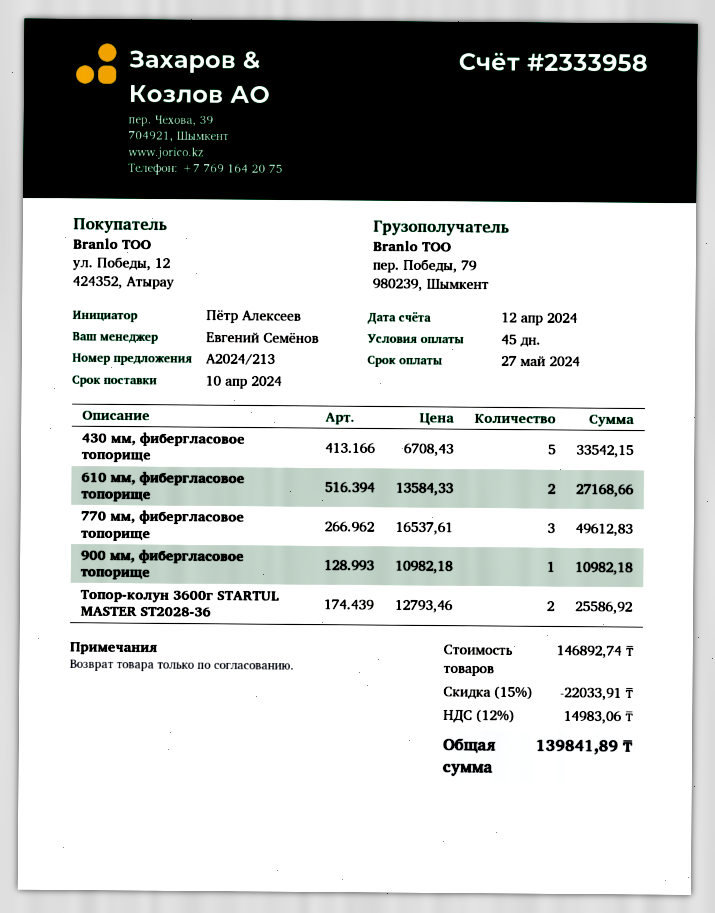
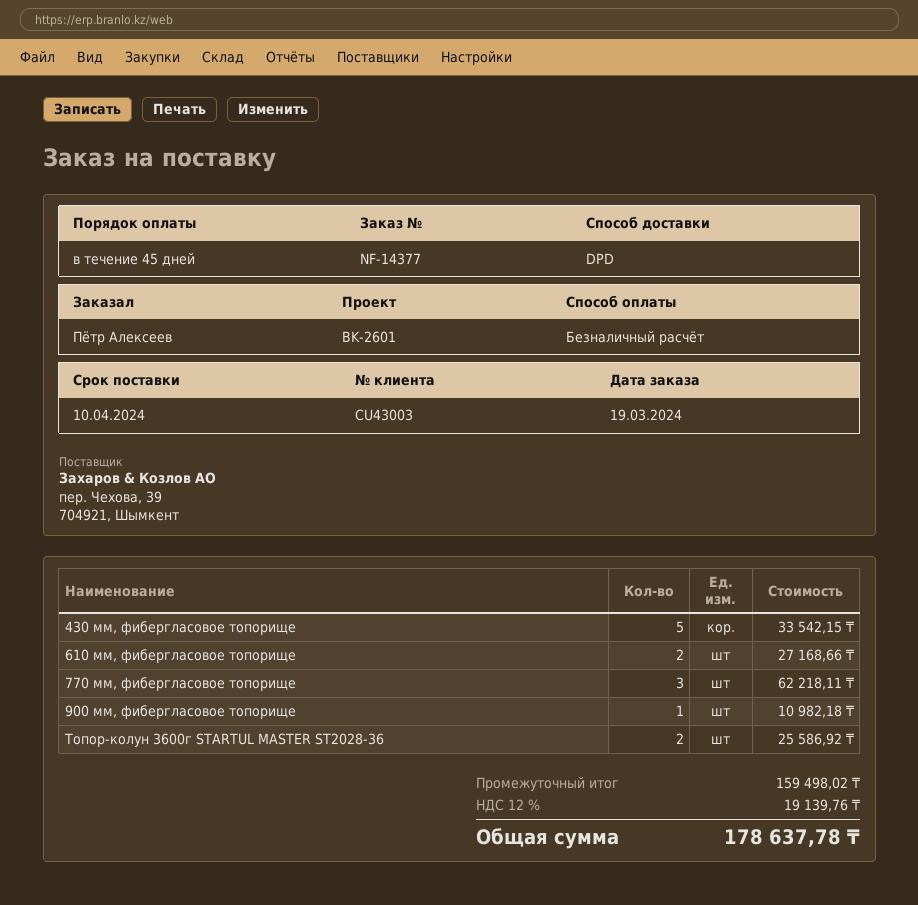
770 мм, фибергласовое топорище: 3 for 49612.83 -> 3 for 62218.11
subtotal: 146892.74 -> 159498.02
discount: 15% = 22033.91 -> none
tax: 12% = 14983.06 -> 12% = 19139.76
total: 139841.89 -> 178637.78

